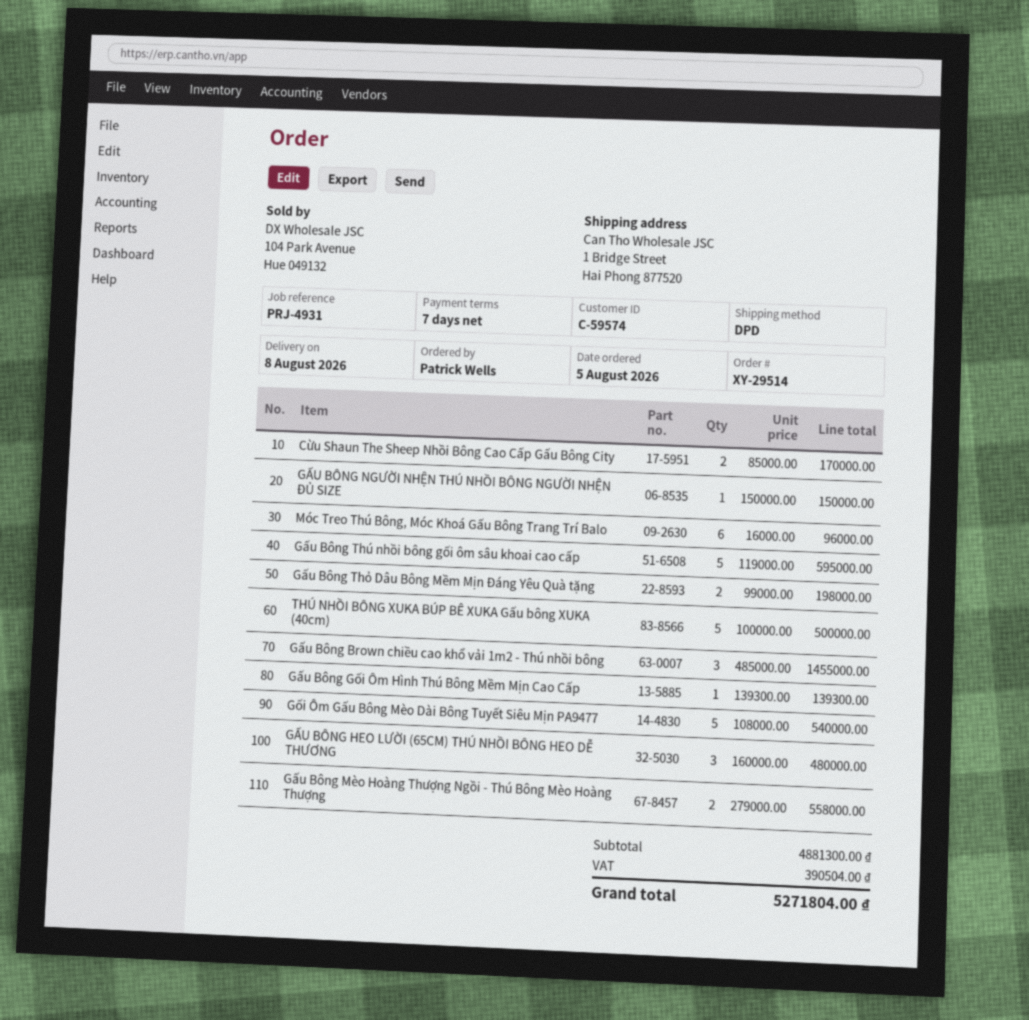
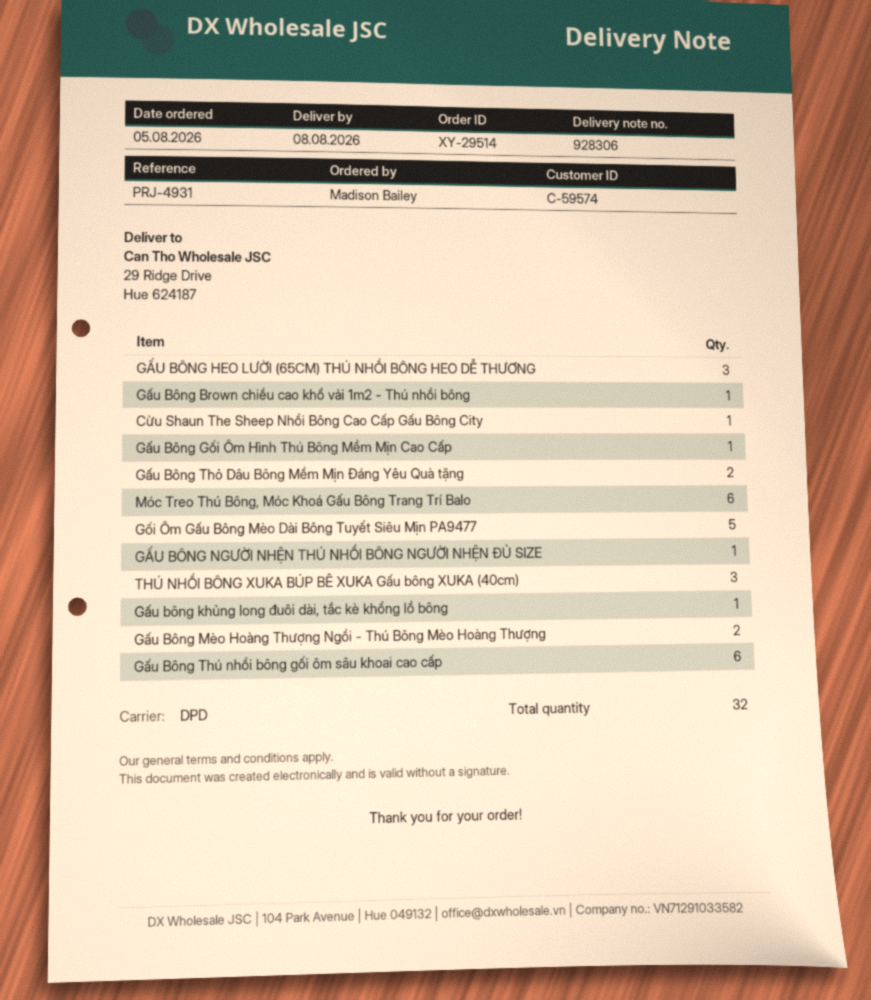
ordered by: Patrick Wells -> Madison Bailey
ship to: 1 Bridge Street, Hai Phong 877520 -> 29 Ridge Drive, Hue 624187
Cừu Shaun The Sheep Nhồi Bông Cao Cấp Gấu Bông City: 2 -> 1
Gấu Bông Thú nhồi bông gối ôm sâu khoai cao cấp: 5 -> 6
THÚ NHỒI BÔNG XUKA BÚP BÊ XUKA Gấu bông XUKA (40cm): 5 -> 3
Gấu Bông Brown chiều cao khổ vải 1m2 - Thú nhồi bông: 3 -> 1
Gấu bông khủng long đuôi dài, tắc kè khổng lồ bông: none -> 1

